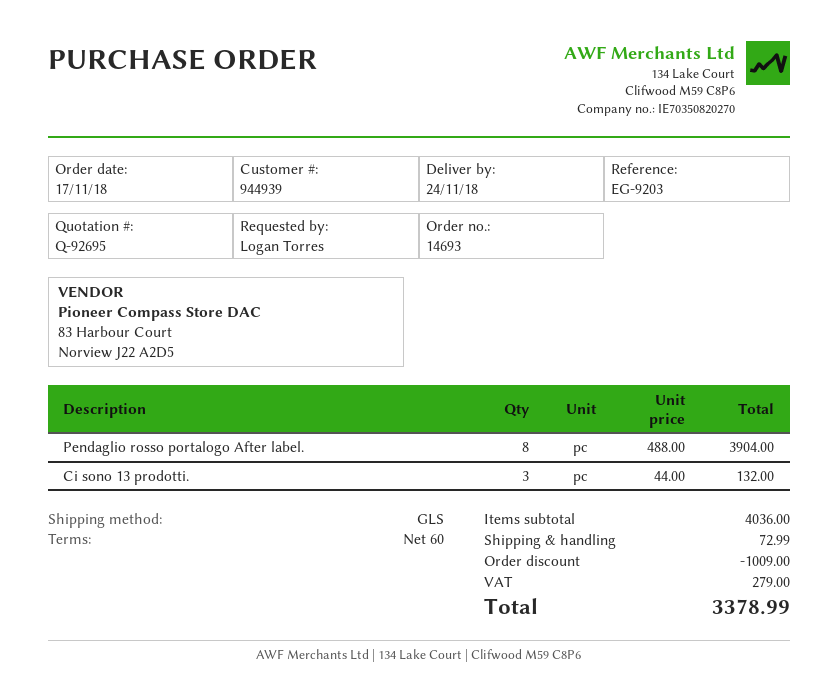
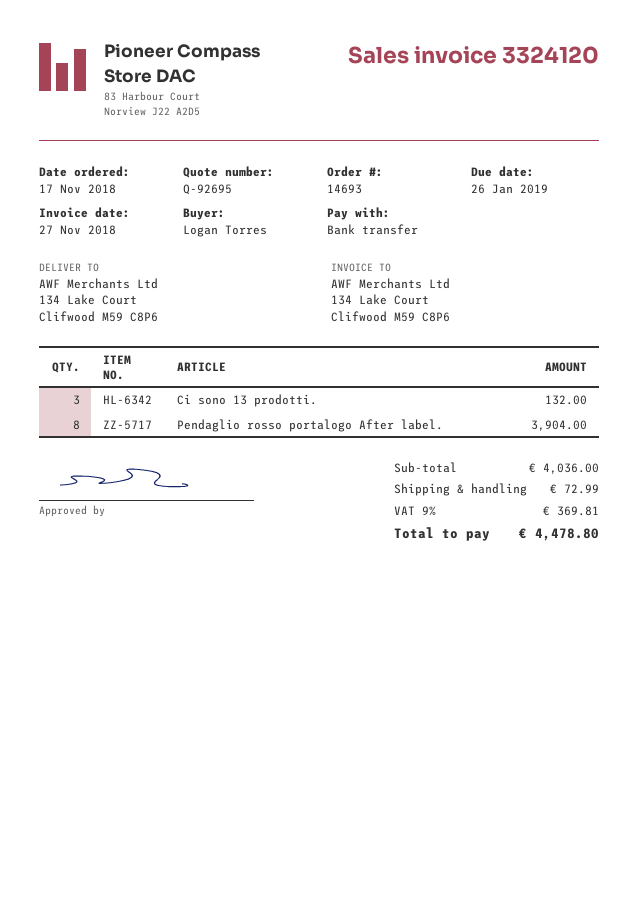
discount: 1009.00 -> none
tax: 279.00 -> 369.81
total: 3378.99 -> 4478.80

